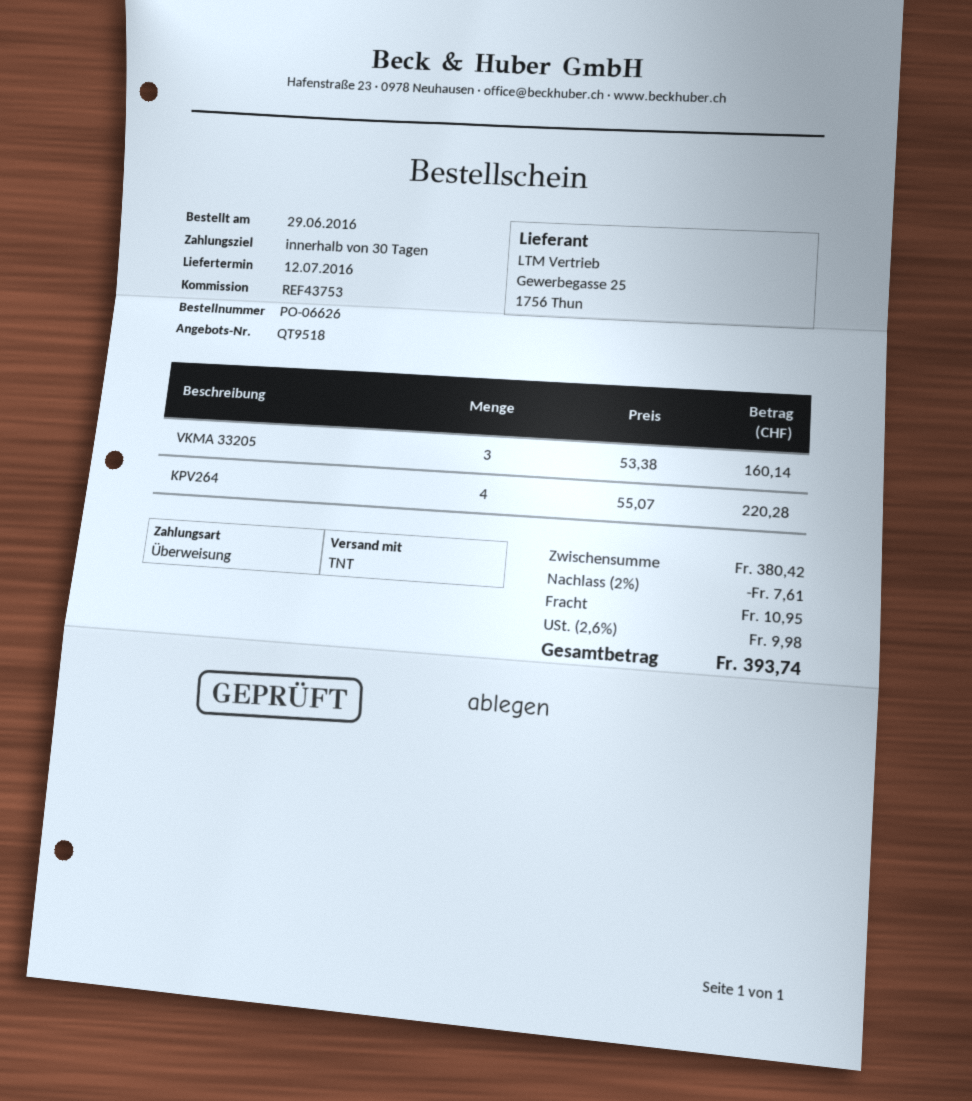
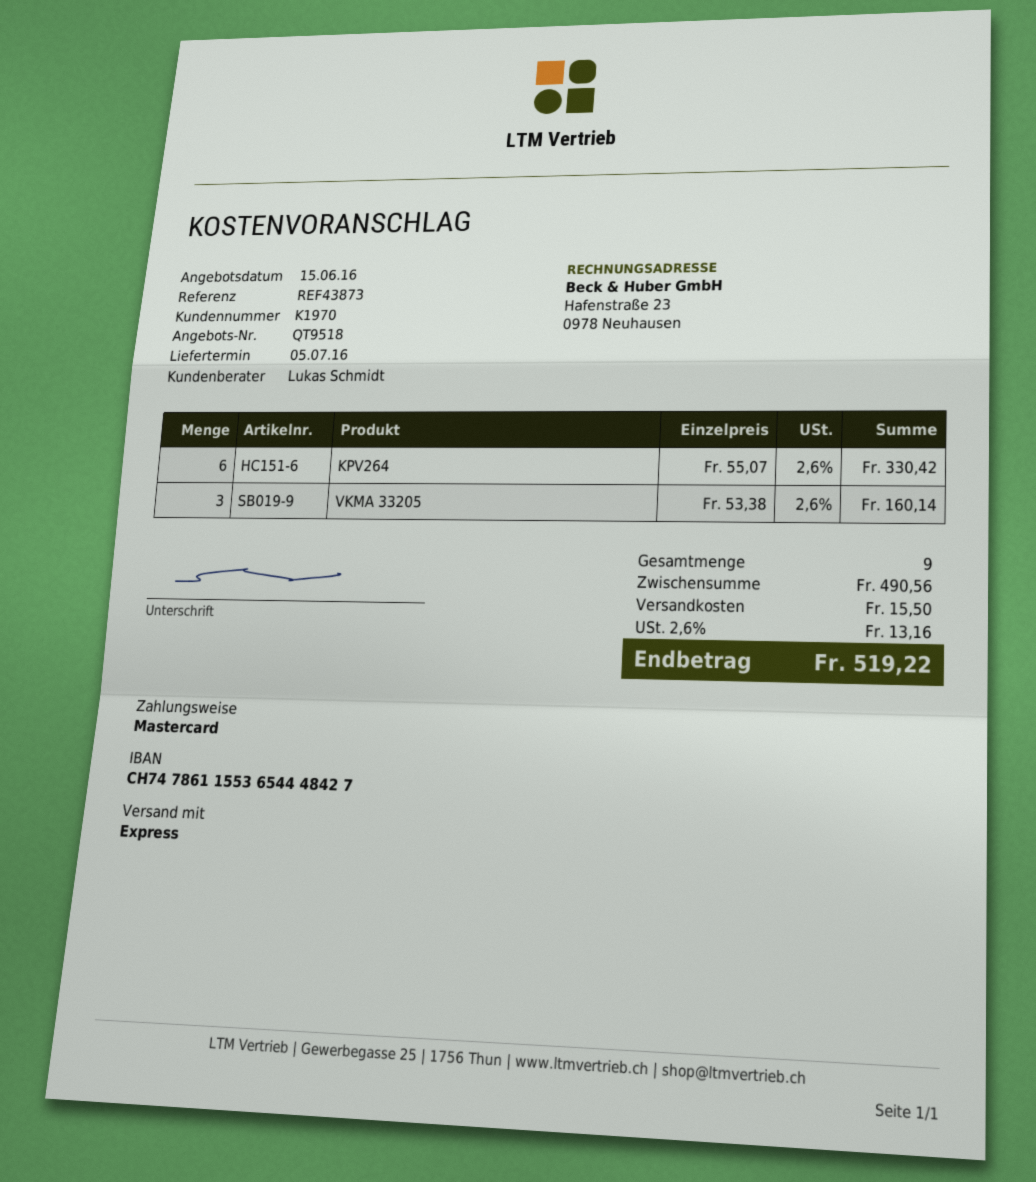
delivery date: 2016-07-12 -> 2016-07-05
reference: REF43753 -> REF43873
payment method: bank transfer -> Mastercard
shipping method: TNT -> express
KPV264: 4 x 55.07 = 220.28 -> 6 x 55.07 = 330.42
subtotal: 380.42 -> 490.56
discount: 2% = 7.61 -> none
shipping: 10.95 -> 15.50
tax: 2.6% = 9.98 -> 2.6% = 13.16
total: 393.74 -> 519.22

